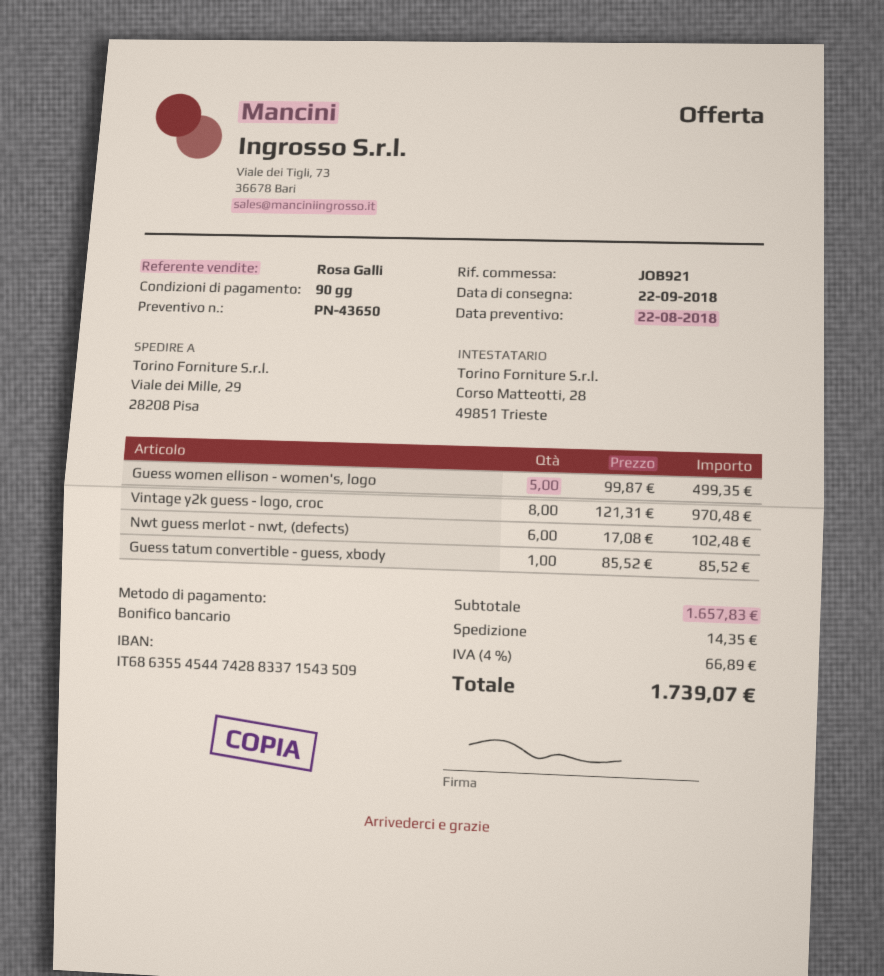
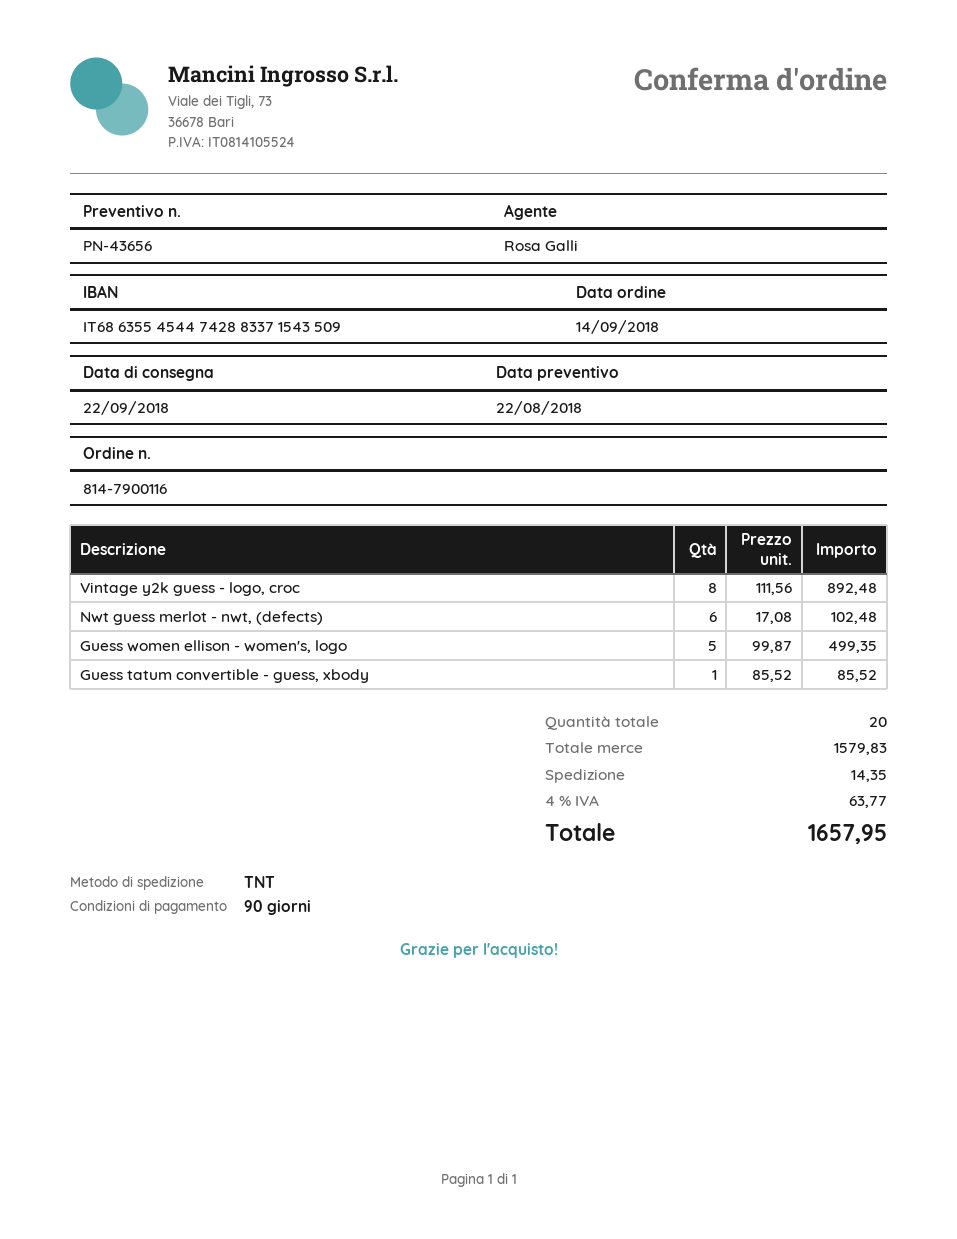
quote number: PN-43650 -> PN-43656
Vintage y2k guess - logo, croc: 8 x 121.31 = 970.48 -> 8 x 111.56 = 892.48
subtotal: 1657.83 -> 1579.83
tax: 4% = 66.89 -> 4% = 63.77
total: 1739.07 -> 1657.95

